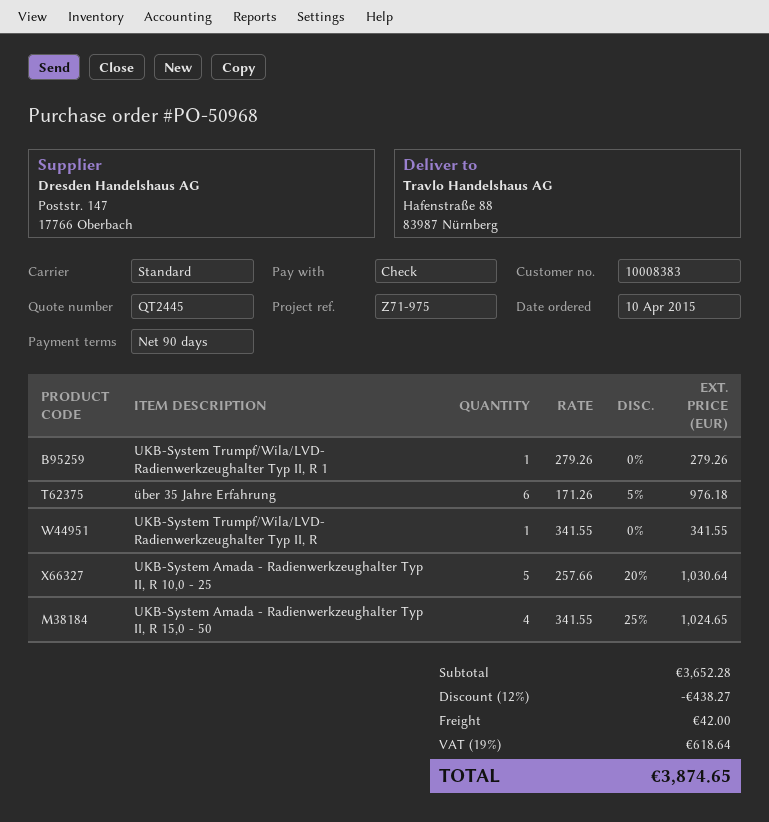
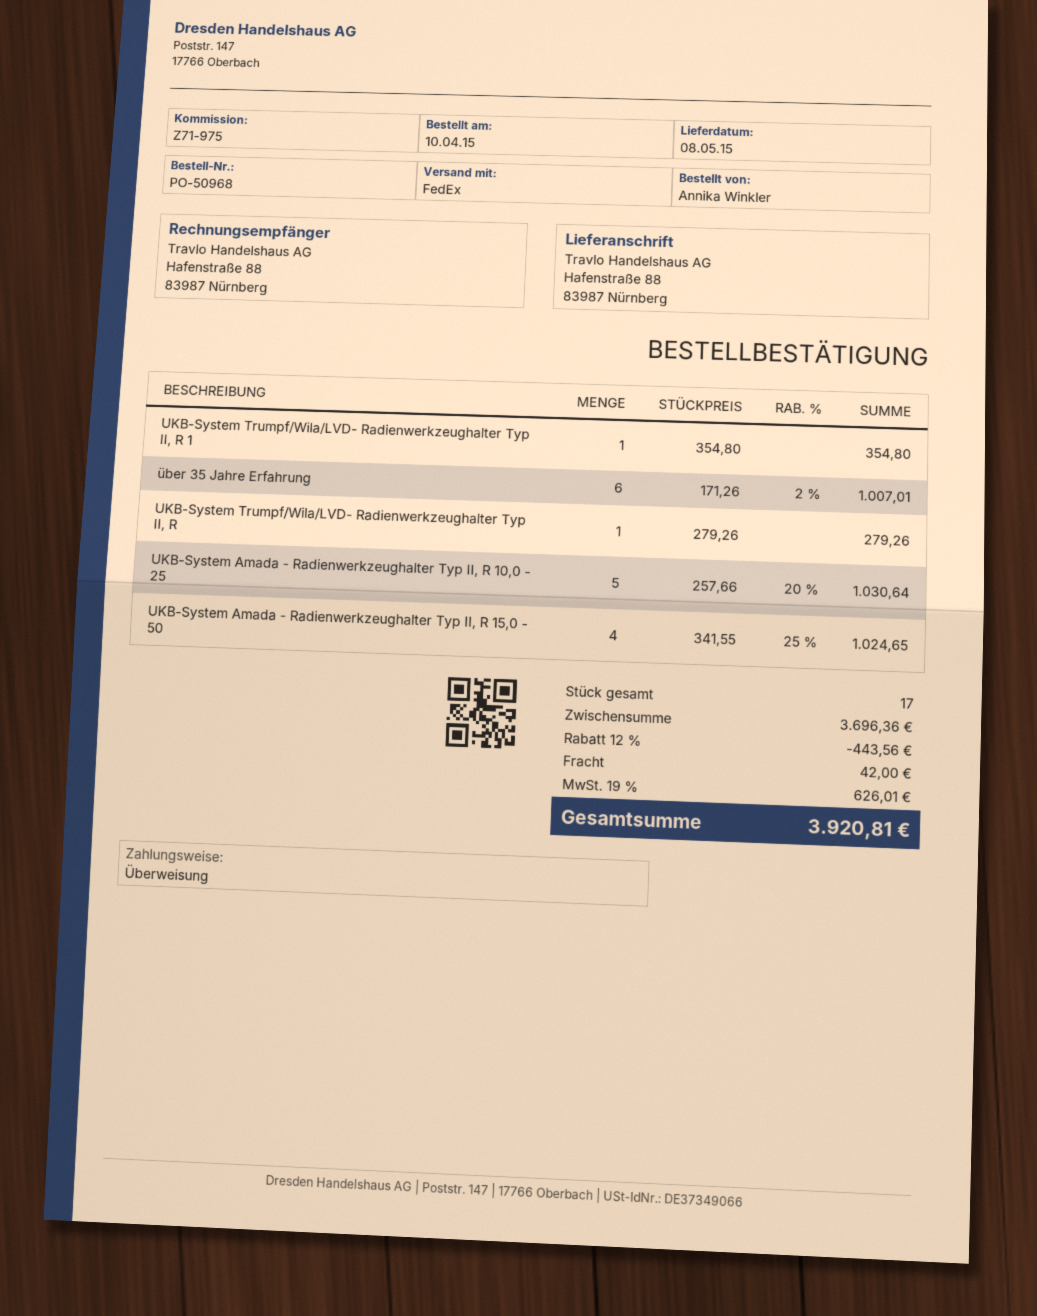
payment method: cheque -> bank transfer
shipping method: standard -> FedEx
UKB-System Trumpf/Wila/LVD- Radienwerkzeughalter Typ II, R 1: 1 x 279.26 = 279.26 -> 1 x 354.80 = 354.80
über 35 Jahre Erfahrung: 6 x 171.26 - 5% = 976.18 -> 6 x 171.26 - 2% = 1007.01
UKB-System Trumpf/Wila/LVD- Radienwerkzeughalter Typ II, R: 1 x 341.55 = 341.55 -> 1 x 279.26 = 279.26
subtotal: 3652.28 -> 3696.36
discount: 12% = 438.27 -> 12% = 443.56
tax: 19% = 618.64 -> 19% = 626.01
total: 3874.65 -> 3920.81

